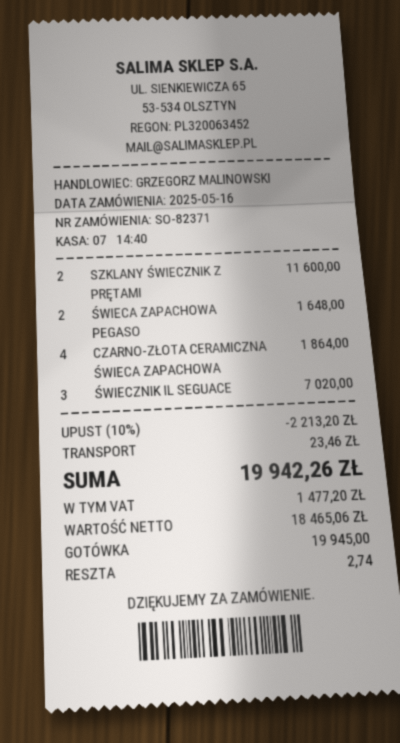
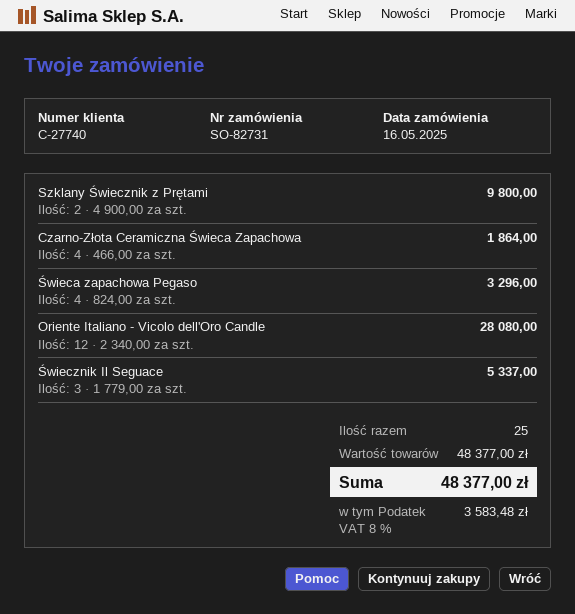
order number: SO-82371 -> SO-82731
SZKLANY ŚWIECZNIK Z PRĘTAMI: 2 for 11600.00 -> 2 for 9800.00
ŚWIECA ZAPACHOWA PEGASO: 2 for 1648.00 -> 4 for 3296.00
ŚWIECZNIK IL SEGUACE: 3 for 7020.00 -> 3 for 5337.00
Oriente Italiano - Vicolo dell'Oro Candle: none -> 12 for 28080.00
discount: 10% = 2213.20 -> none
shipping: 23.46 -> none
tax: 1477.20 -> 3583.48
total: 19942.26 -> 48377.00

